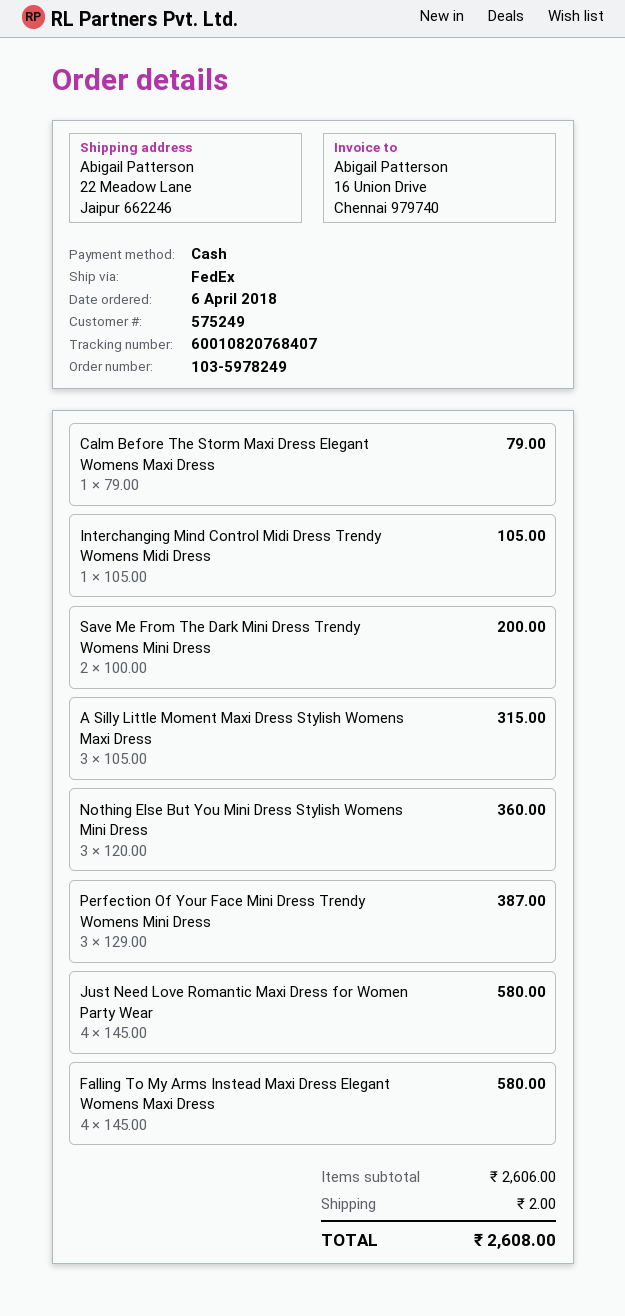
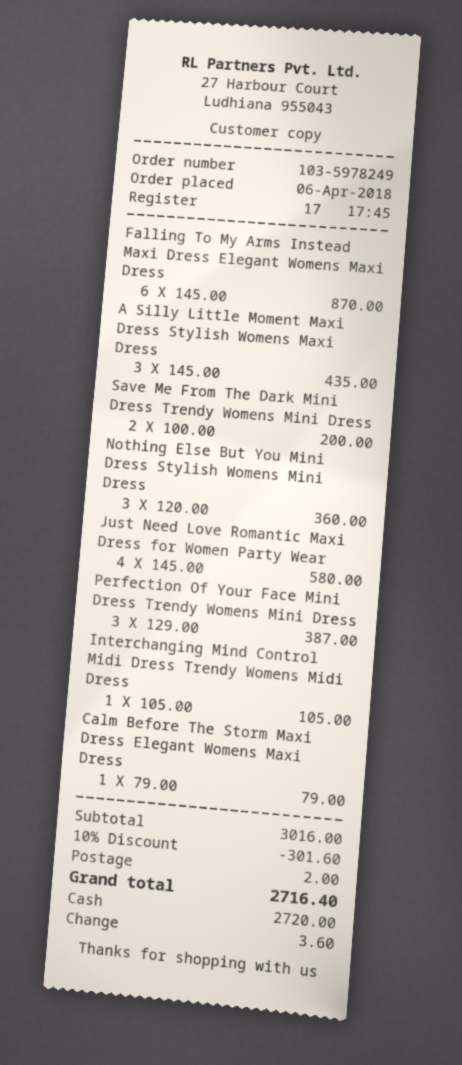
A Silly Little Moment Maxi Dress Stylish Womens Maxi Dress: 3 x 105.00 = 315.00 -> 3 x 145.00 = 435.00
Falling To My Arms Instead Maxi Dress Elegant Womens Maxi Dress: 4 x 145.00 = 580.00 -> 6 x 145.00 = 870.00
subtotal: 2606.00 -> 3016.00
discount: none -> 10% = 301.60
total: 2608.00 -> 2716.40

